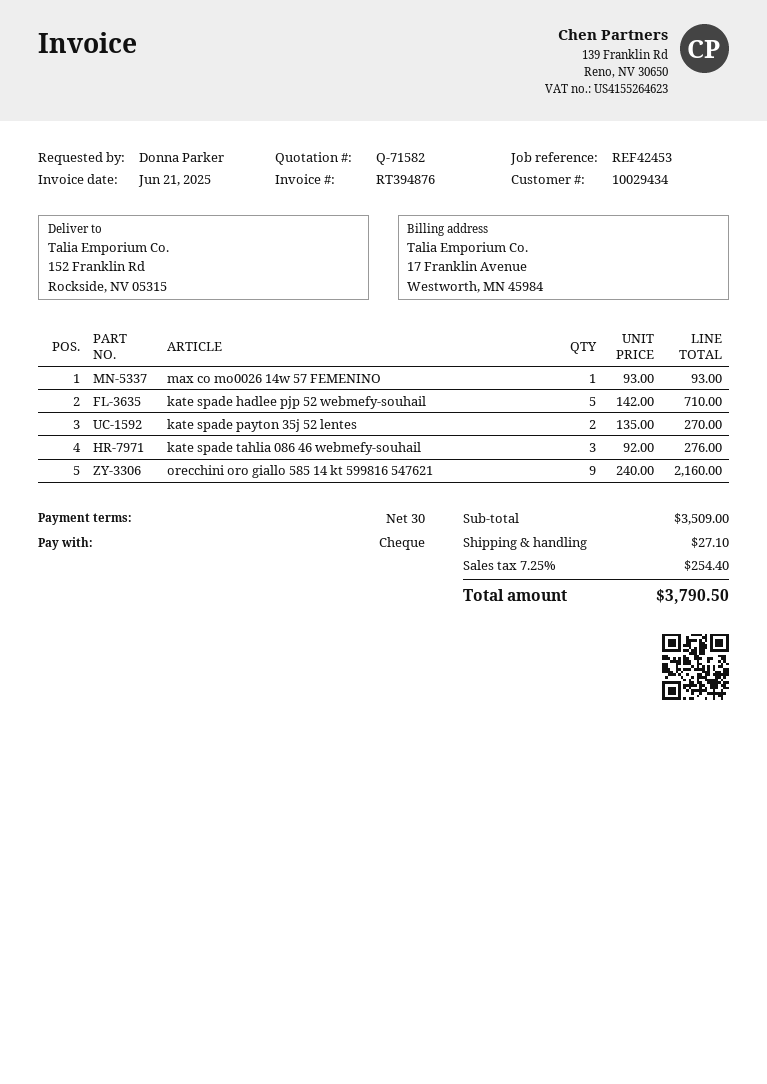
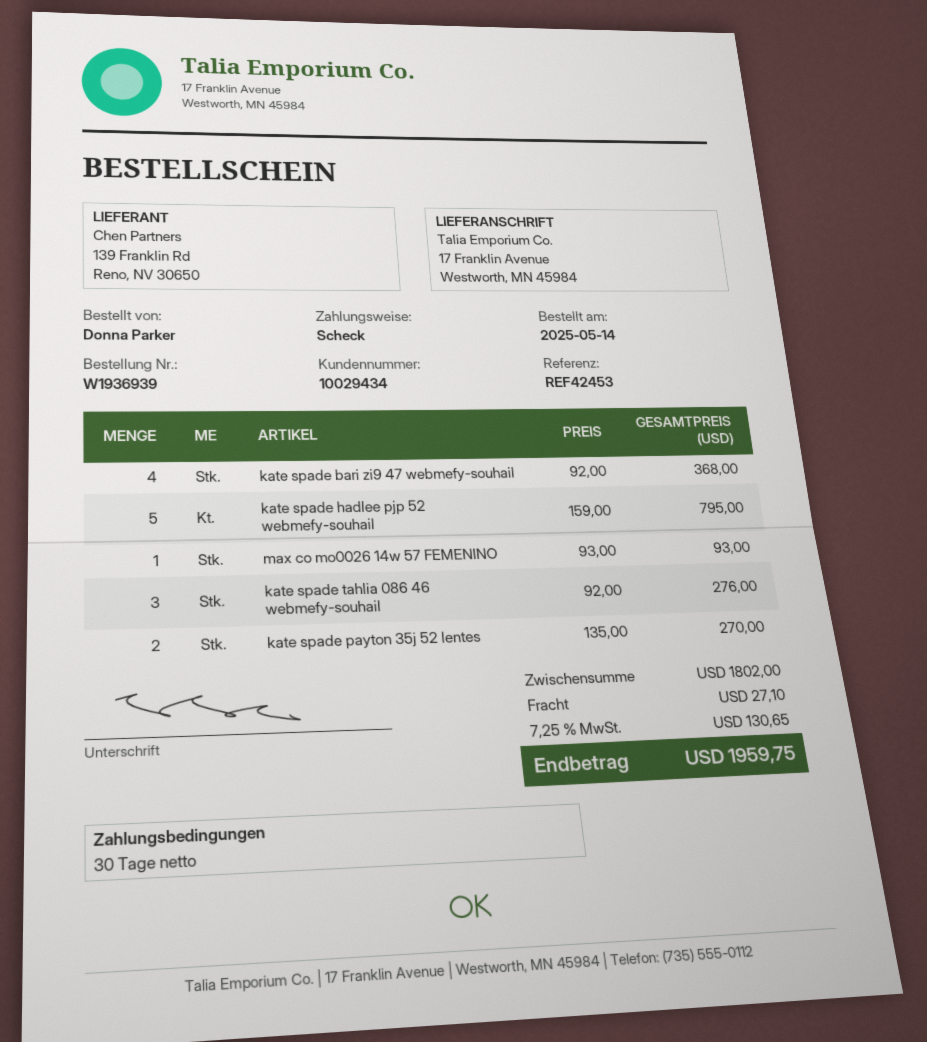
ship to: 152 Franklin Rd, Rockside, NV 05315 -> 17 Franklin Avenue, Westworth, MN 45984
kate spade hadlee pjp 52 webmefy-souhail: 5 x 142.00 = 710.00 -> 5 x 159.00 = 795.00
orecchini oro giallo 585 14 kt 599816 547621: 9 x 240.00 = 2160.00 -> none
kate spade bari zi9 47 webmefy-souhail: none -> 4 x 92.00 = 368.00
subtotal: 3509.00 -> 1802.00
tax: 7.25% = 254.40 -> 7.25% = 130.65
total: 3790.50 -> 1959.75

